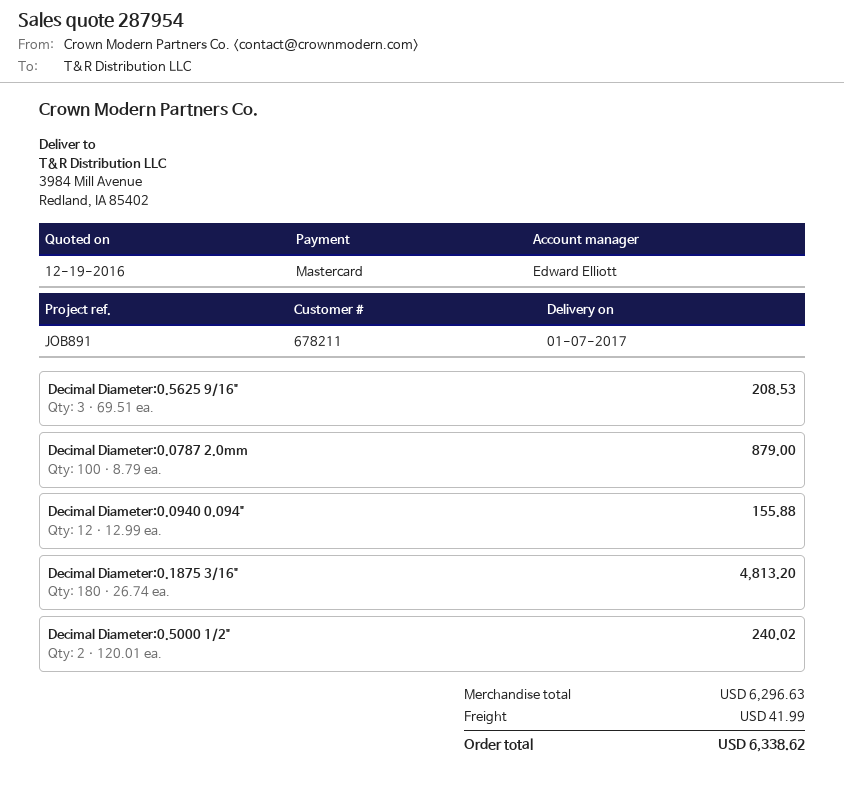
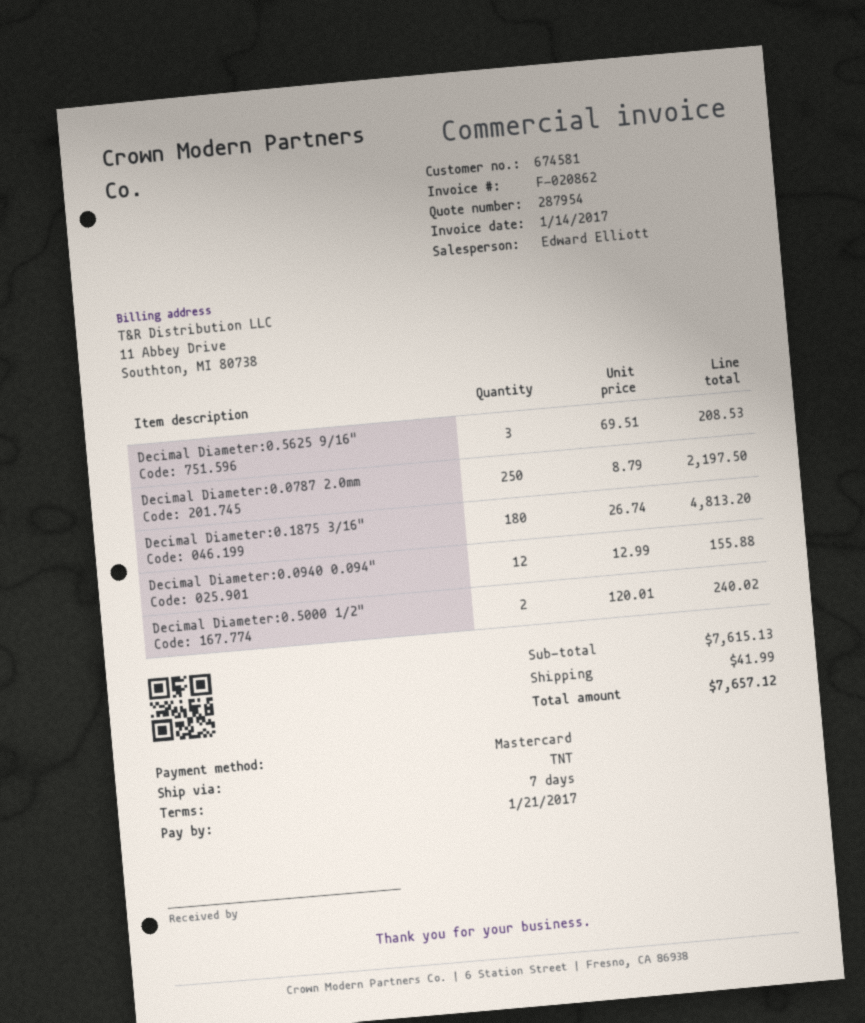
customer number: 678211 -> 674581
Decimal Diameter:0.0787 2.0mm: 100 x 8.79 = 879.00 -> 250 x 8.79 = 2197.50
subtotal: 6296.63 -> 7615.13
total: 6338.62 -> 7657.12

